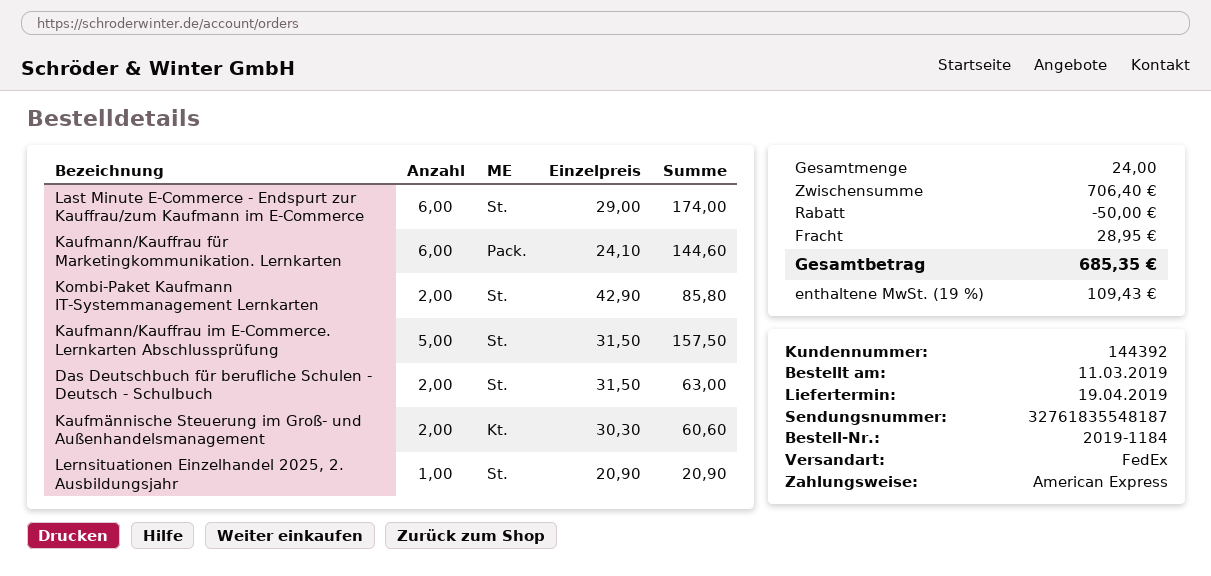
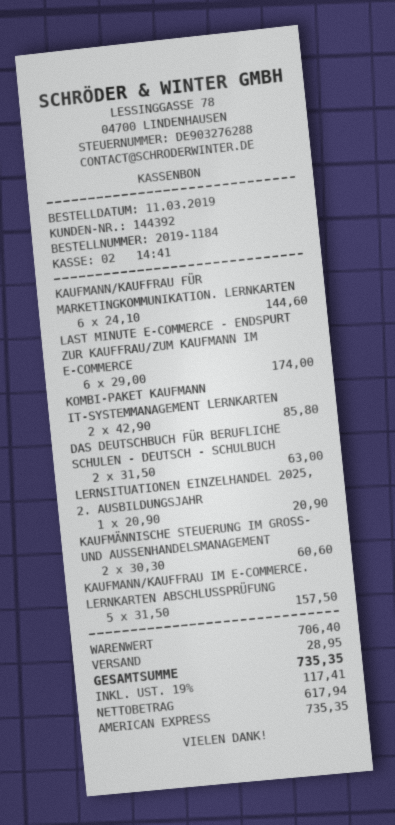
discount: 50.00 -> none
tax: 19% = 109.43 -> 19% = 117.41
total: 685.35 -> 735.35

